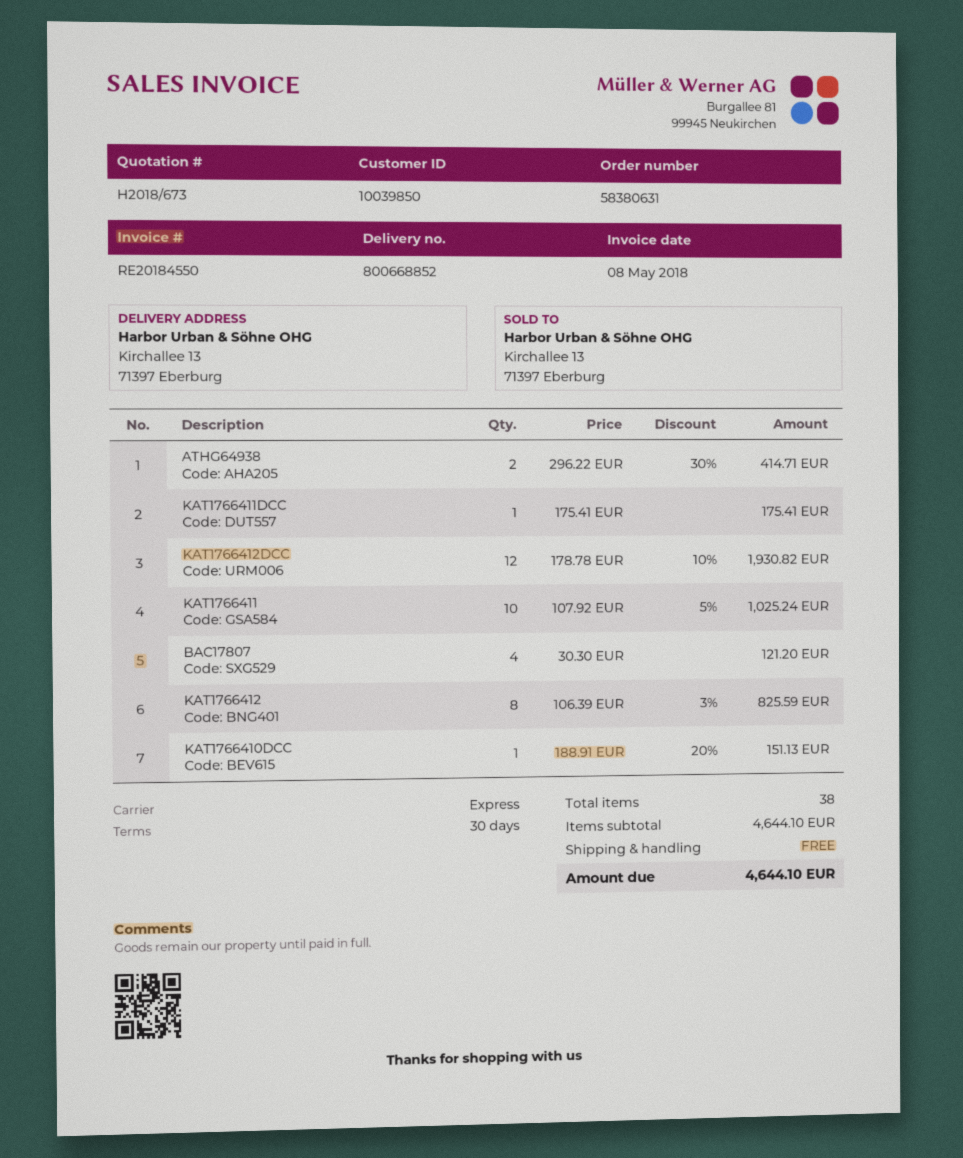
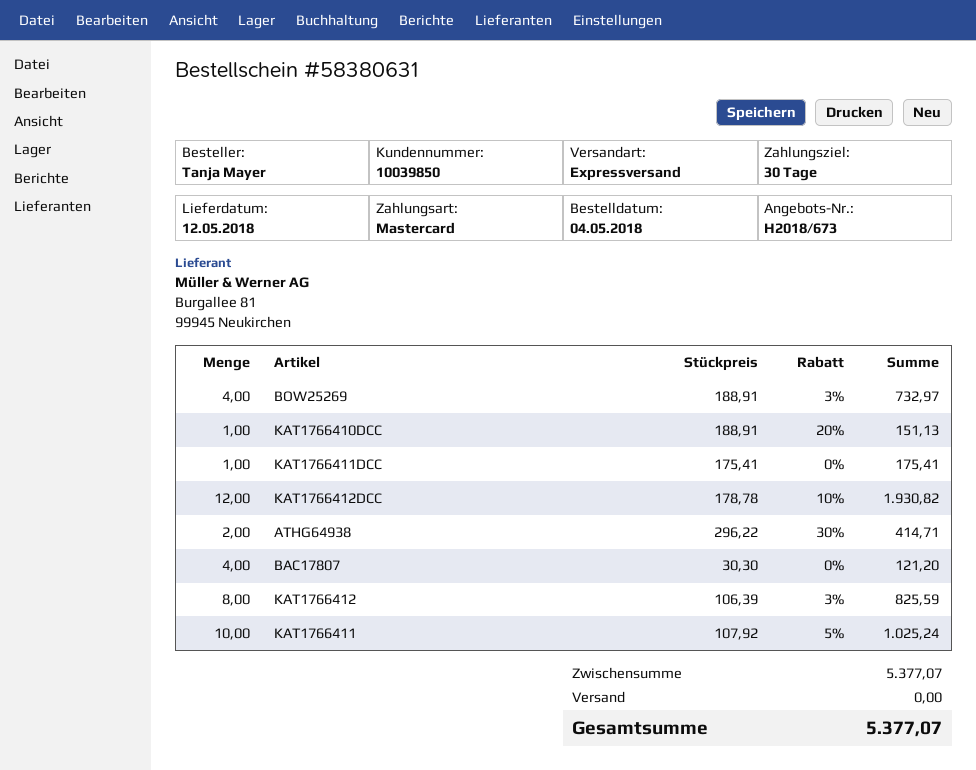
BOW25269: none -> 4 x 188.91 - 3% = 732.97
subtotal: 4644.10 -> 5377.07
total: 4644.10 -> 5377.07

